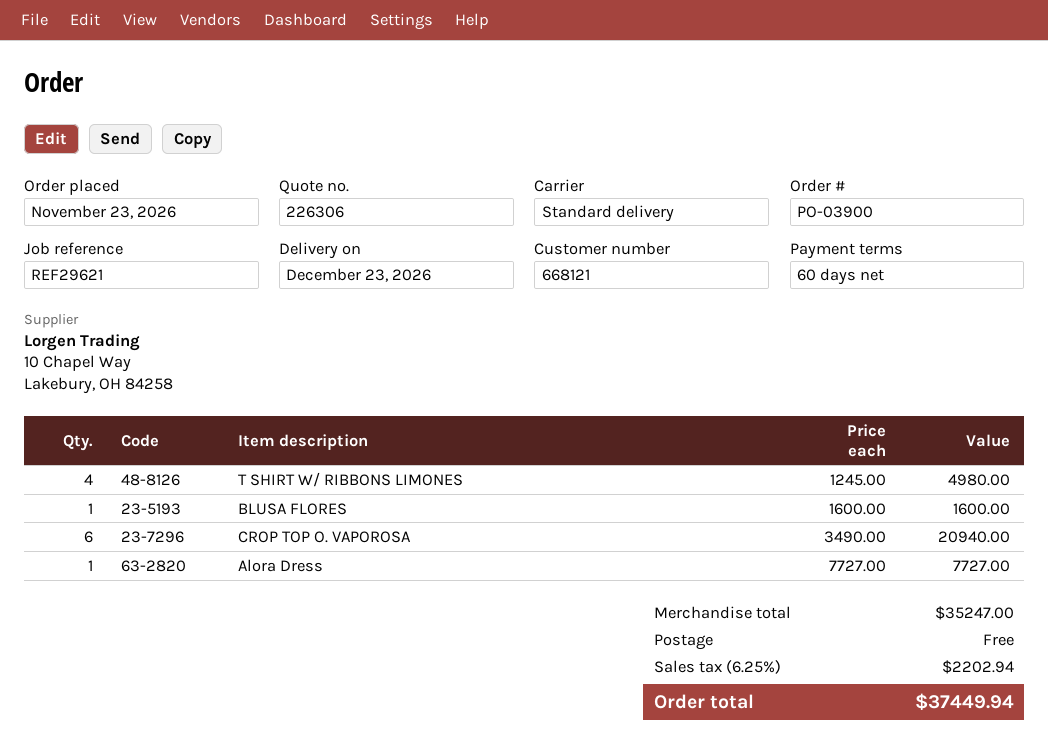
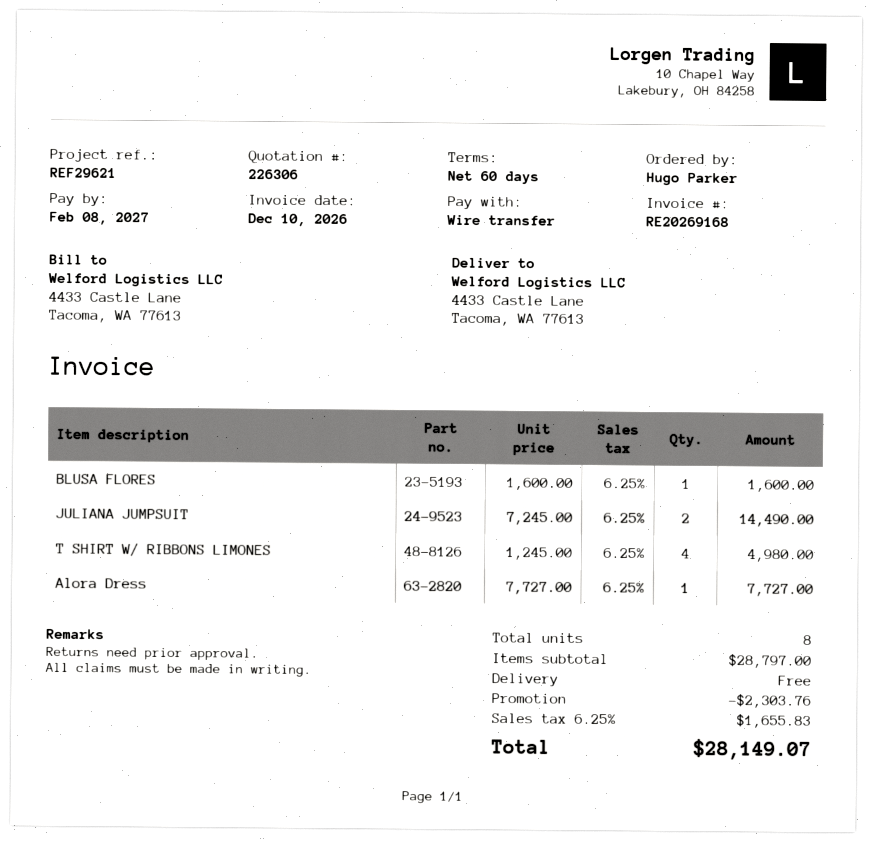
CROP TOP O. VAPOROSA: 6 x 3490.00 = 20940.00 -> none
JULIANA JUMPSUIT: none -> 2 x 7245.00 = 14490.00
subtotal: 35247.00 -> 28797.00
discount: none -> 2303.76
tax: 6.25% = 2202.94 -> 6.25% = 1655.83
total: 37449.94 -> 28149.07

